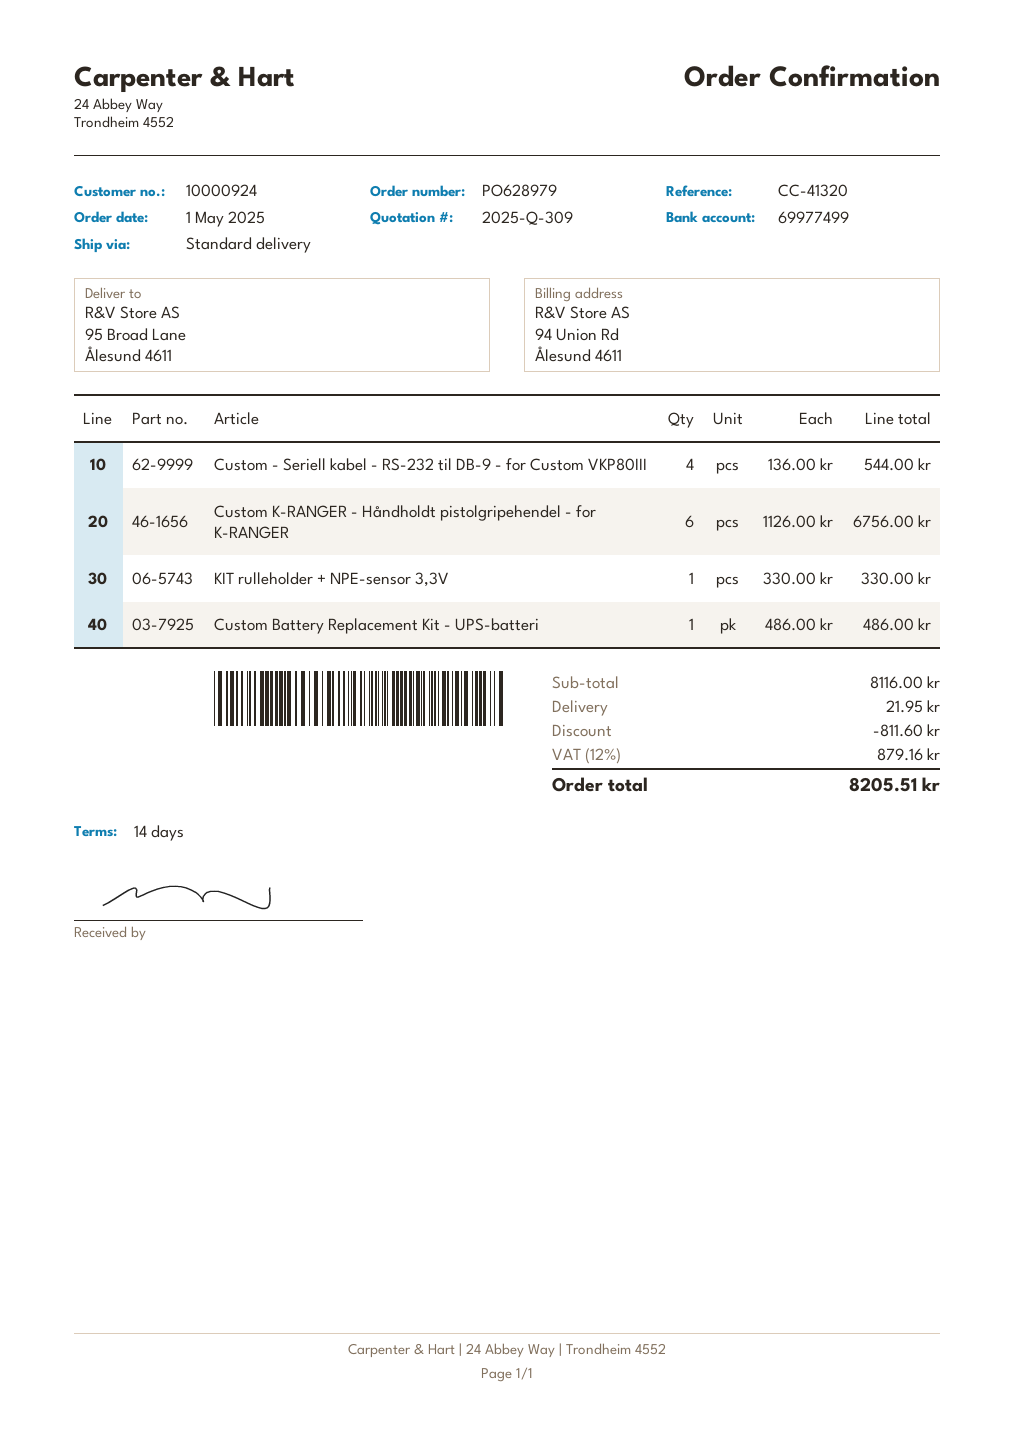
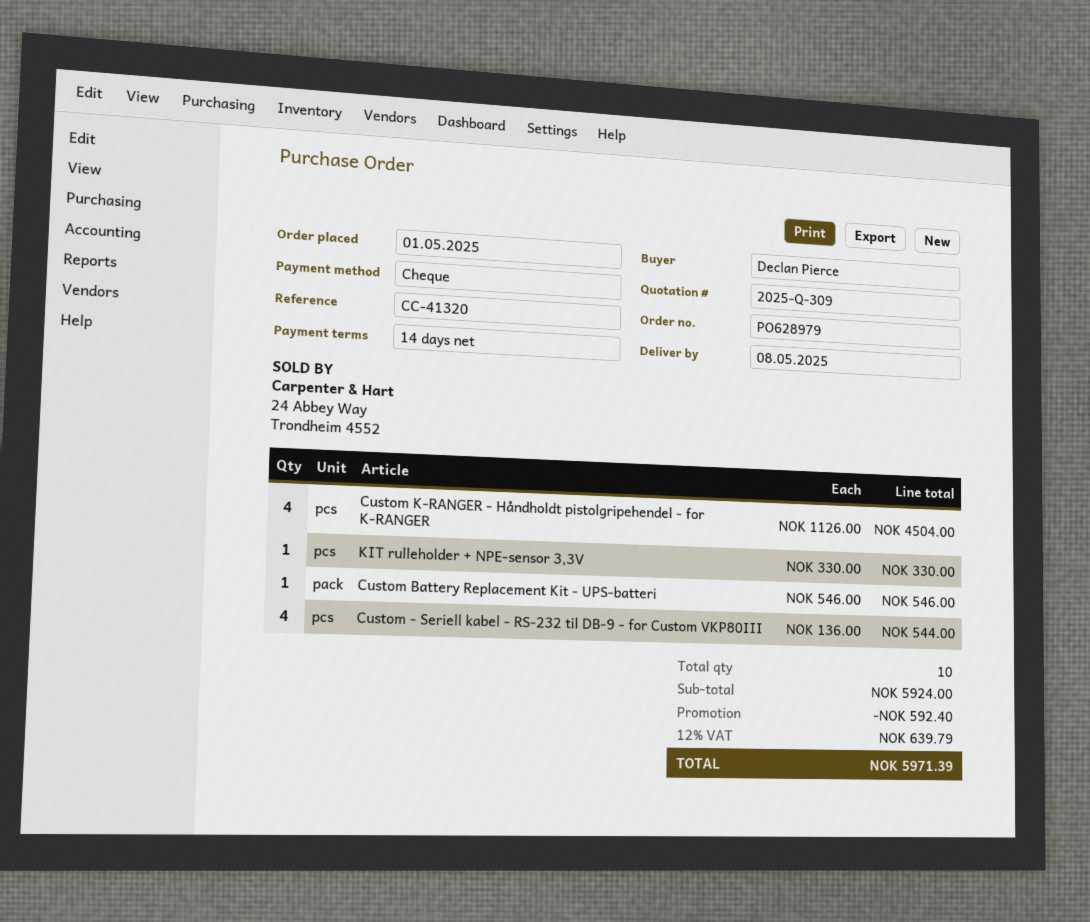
Custom K-RANGER - Håndholdt pistolgripehendel - for K-RANGER: 6 x 1126.00 = 6756.00 -> 4 x 1126.00 = 4504.00
Custom Battery Replacement Kit - UPS-batteri: 1 x 486.00 = 486.00 -> 1 x 546.00 = 546.00
subtotal: 8116.00 -> 5924.00
discount: 811.60 -> 592.40
shipping: 21.95 -> none
tax: 12% = 879.16 -> 12% = 639.79
total: 8205.51 -> 5971.39

